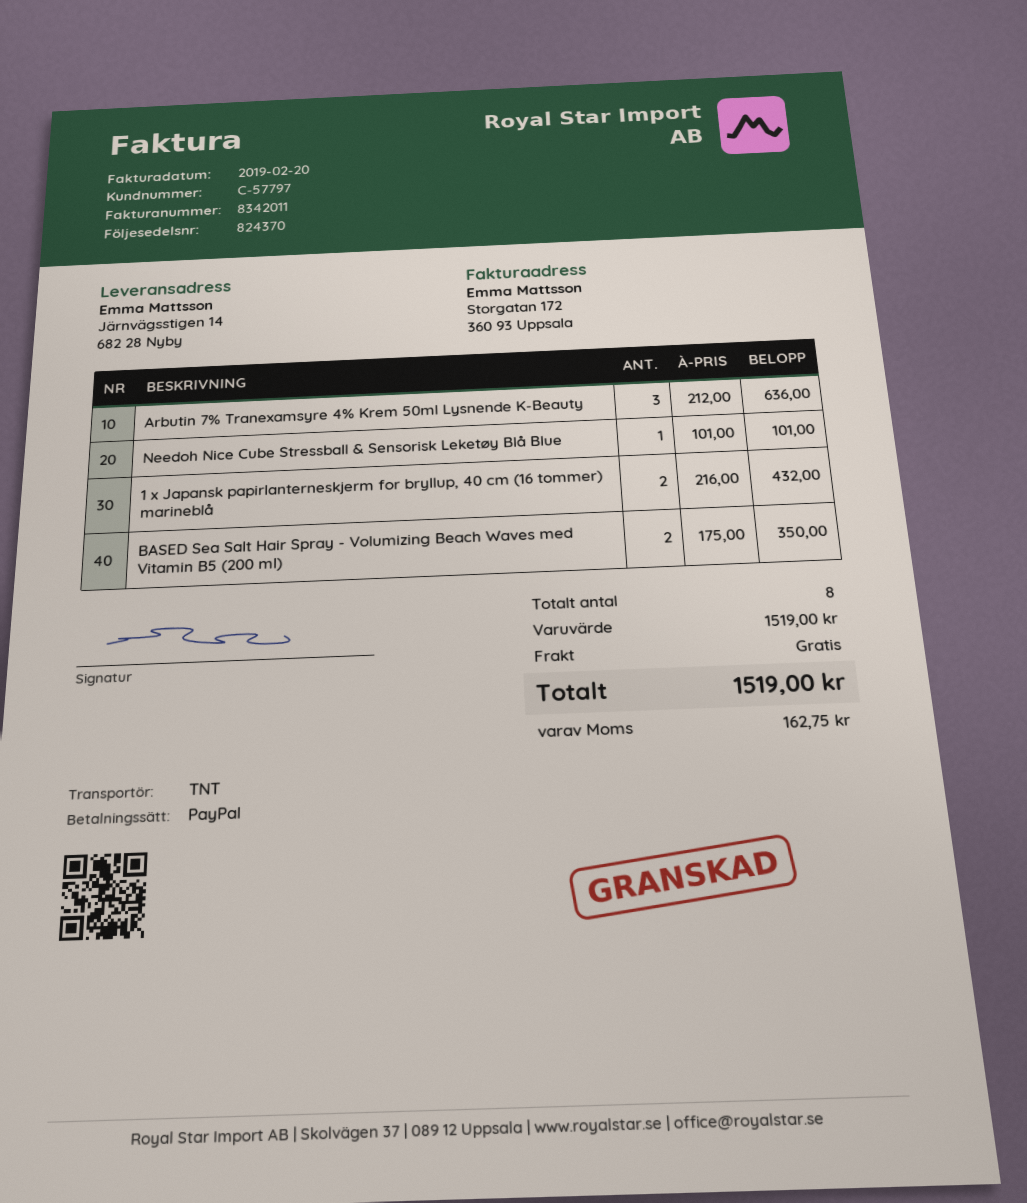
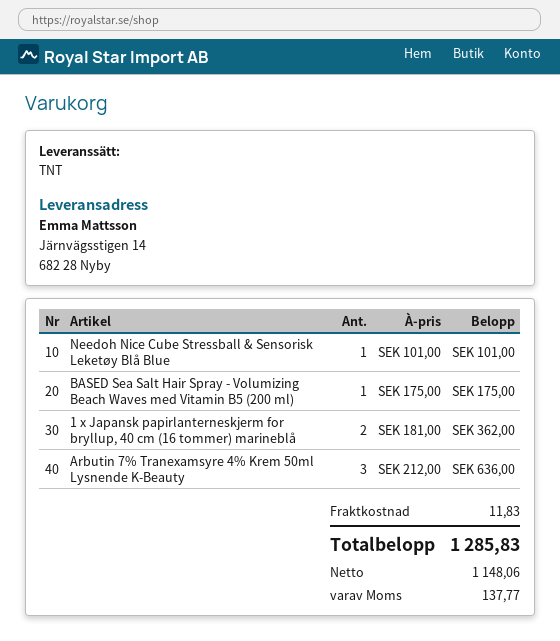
1 x Japansk papirlanterneskjerm for bryllup, 40 cm (16 tommer) marineblå: 2 x 216.00 = 432.00 -> 2 x 181.00 = 362.00
BASED Sea Salt Hair Spray - Volumizing Beach Waves med Vitamin B5 (200 ml): 2 x 175.00 = 350.00 -> 1 x 175.00 = 175.00
shipping: 0.00 -> 11.83
tax: 162.75 -> 137.77
total: 1519.00 -> 1285.83

